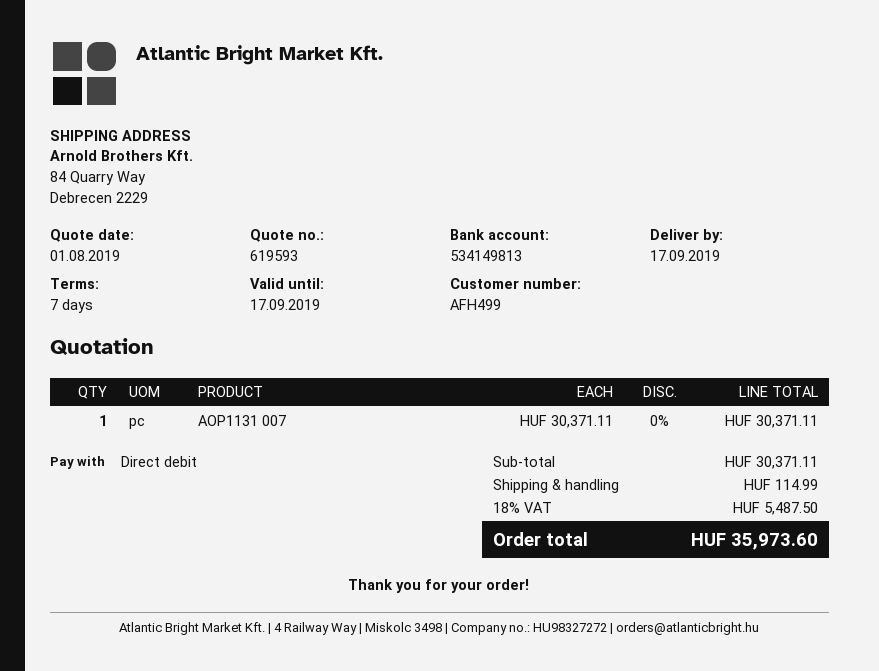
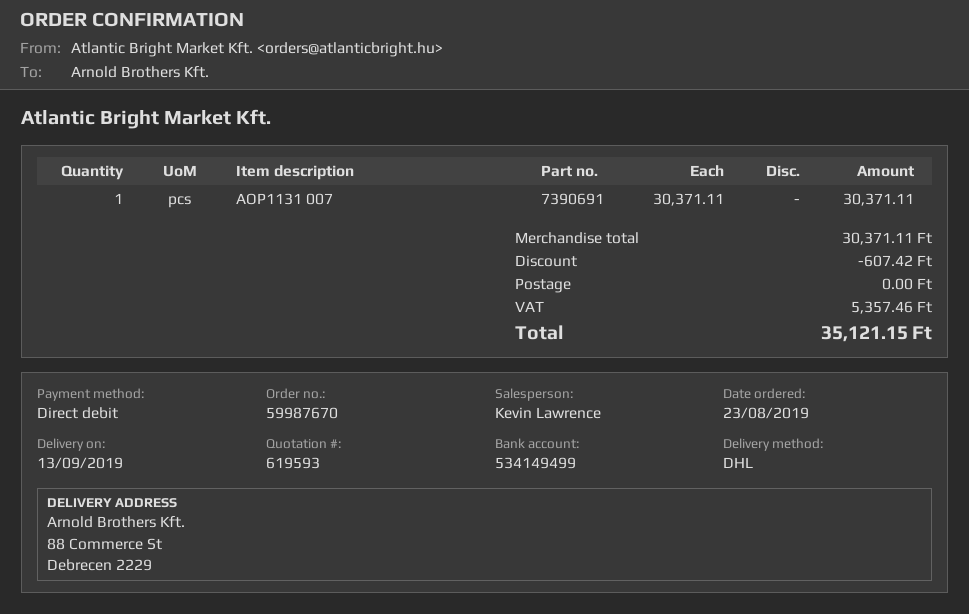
delivery date: 2019-09-17 -> 2019-09-13
bank account: 534149813 -> 534149499
ship to: 84 Quarry Way, Debrecen 2229 -> 88 Commerce St, Debrecen 2229
discount: none -> 607.42
shipping: 114.99 -> 0.00
tax: 5487.50 -> 5357.46
total: 35973.60 -> 35121.15

